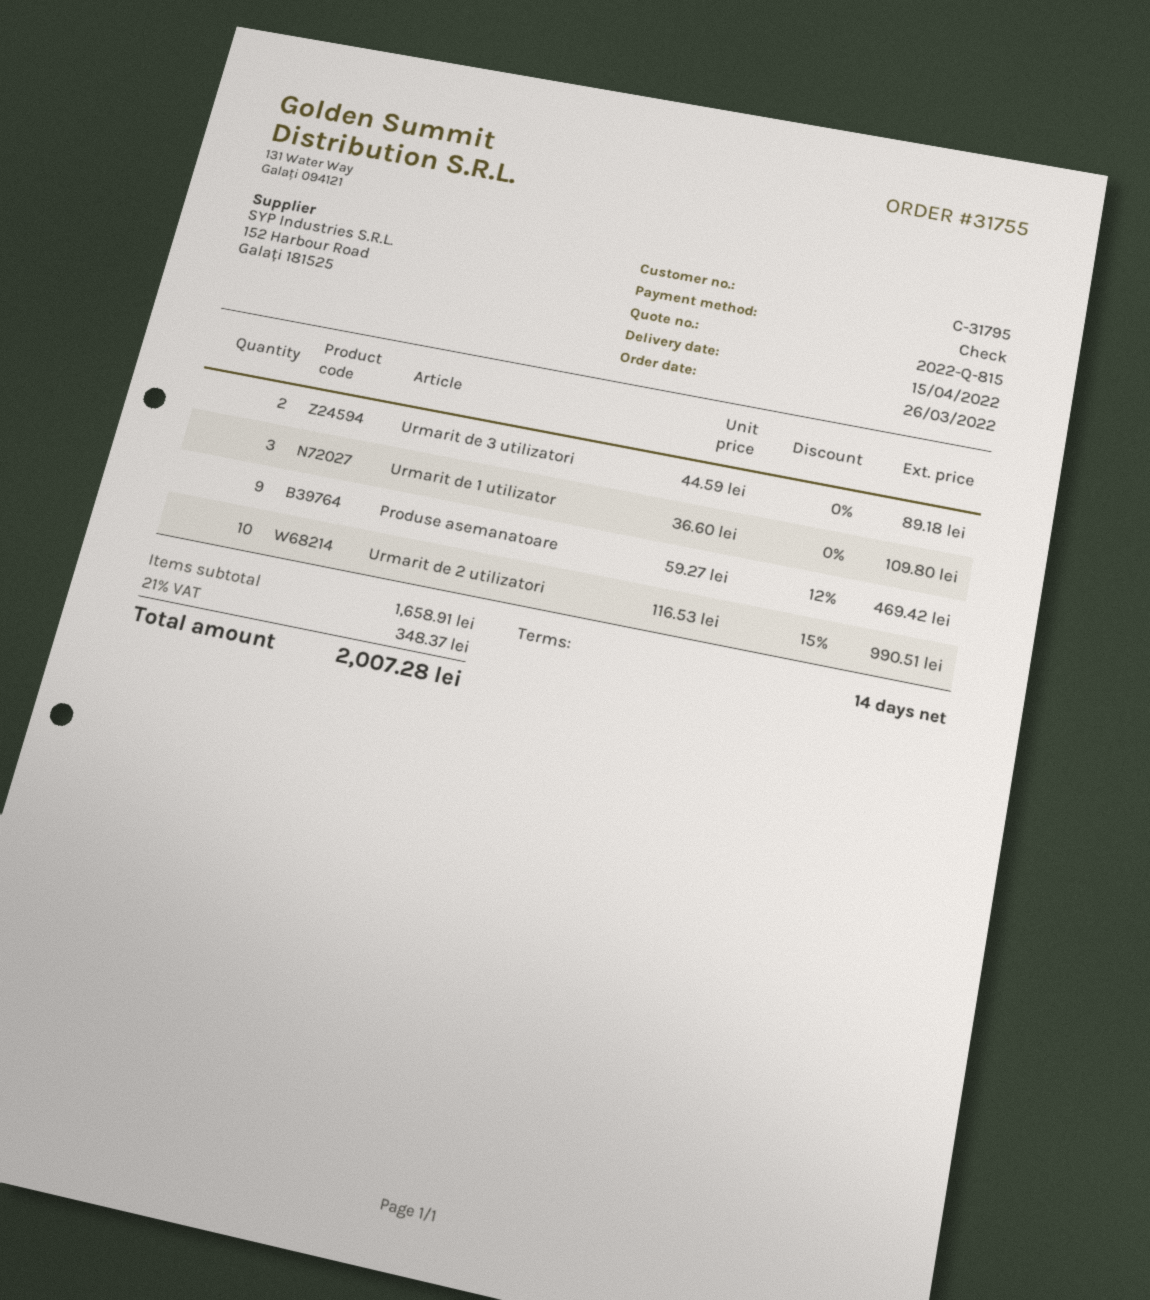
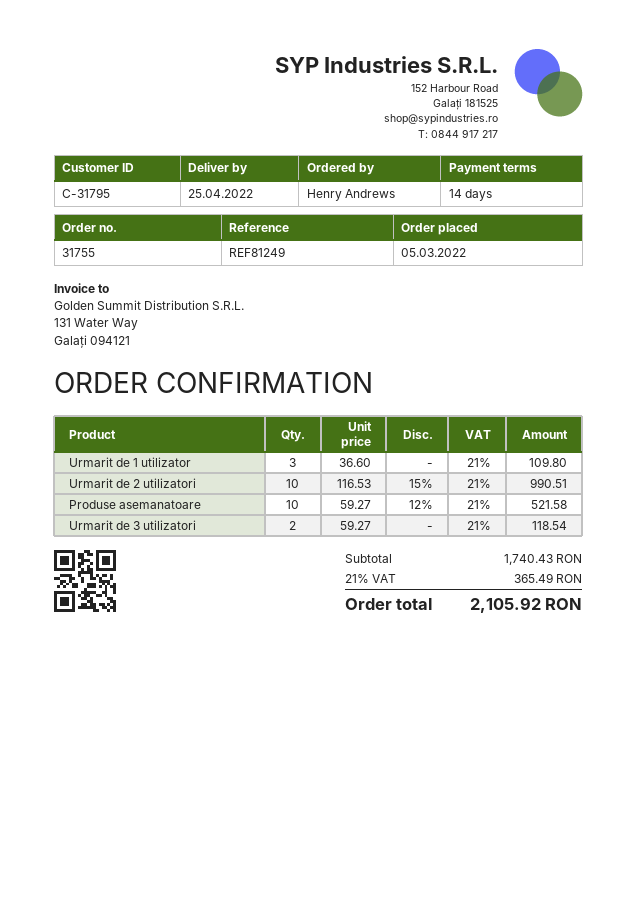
order date: 2022-03-26 -> 2022-03-05
delivery date: 2022-04-15 -> 2022-04-25
Urmarit de 3 utilizatori: 2 x 44.59 = 89.18 -> 2 x 59.27 = 118.54
Produse asemanatoare: 9 x 59.27 - 12% = 469.42 -> 10 x 59.27 - 12% = 521.58
subtotal: 1658.91 -> 1740.43
tax: 21% = 348.37 -> 21% = 365.49
total: 2007.28 -> 2105.92

